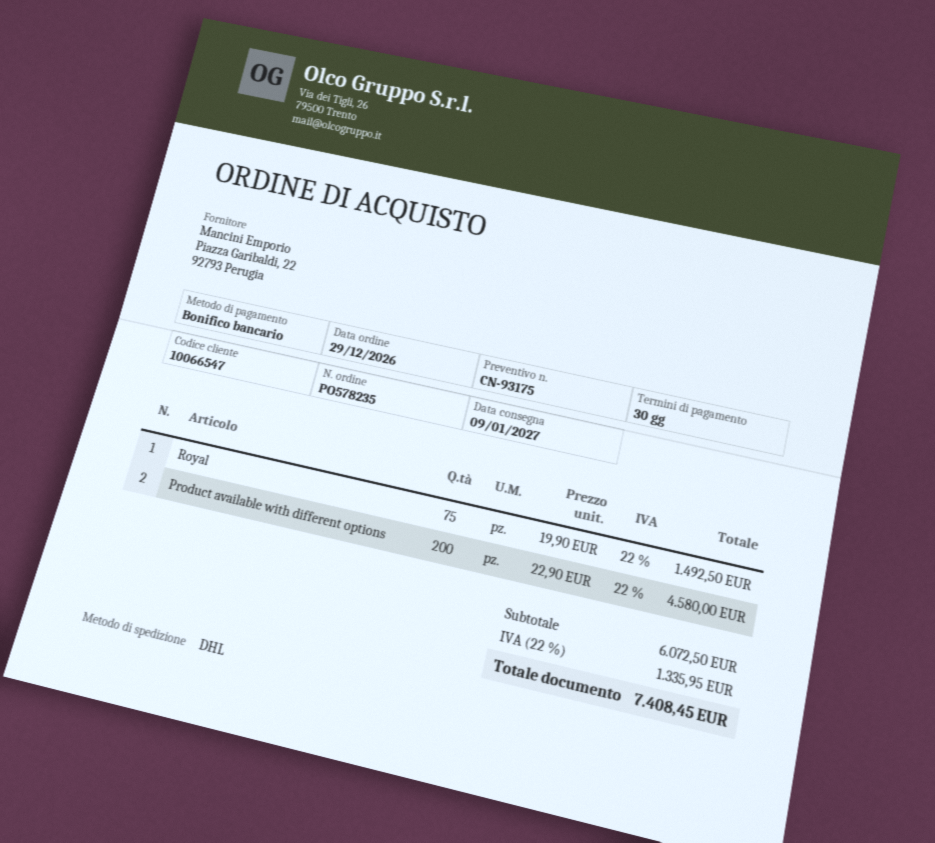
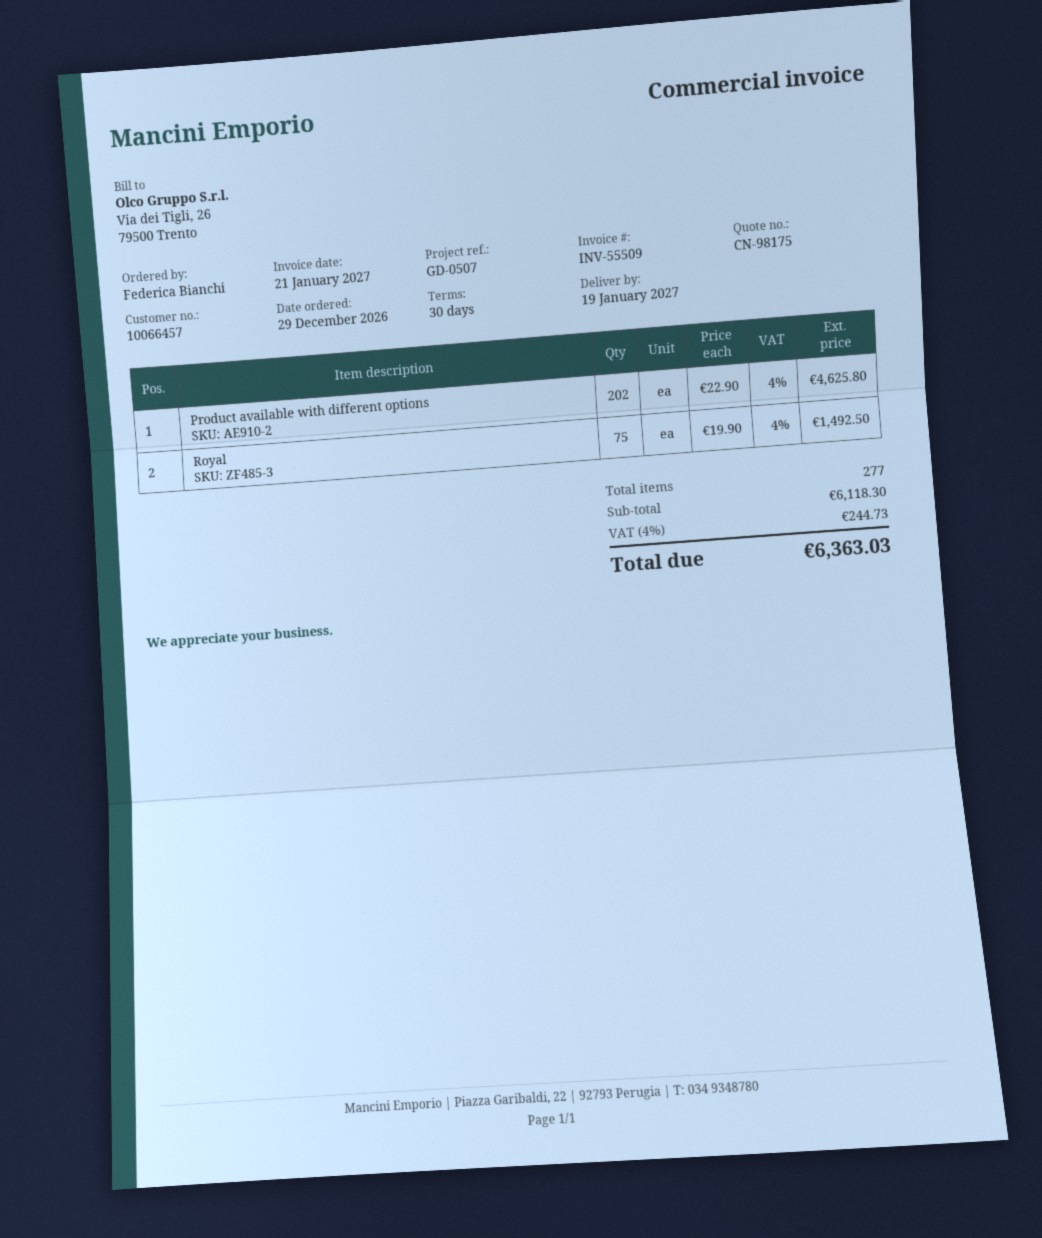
quote number: CN-93175 -> CN-98175
delivery date: 2027-01-09 -> 2027-01-19
customer number: 10066547 -> 10066457
Product available with different options: 200 x 22.90 = 4580.00 -> 202 x 22.90 = 4625.80
subtotal: 6072.50 -> 6118.30
tax: 22% = 1335.95 -> 4% = 244.73
total: 7408.45 -> 6363.03

